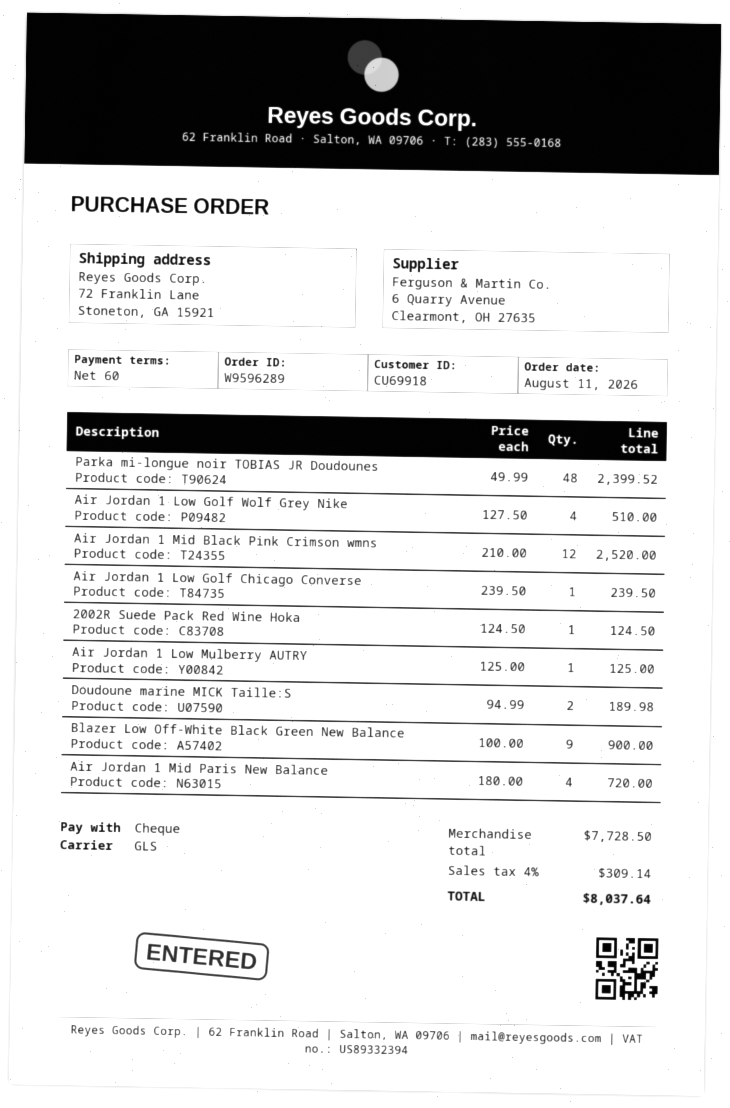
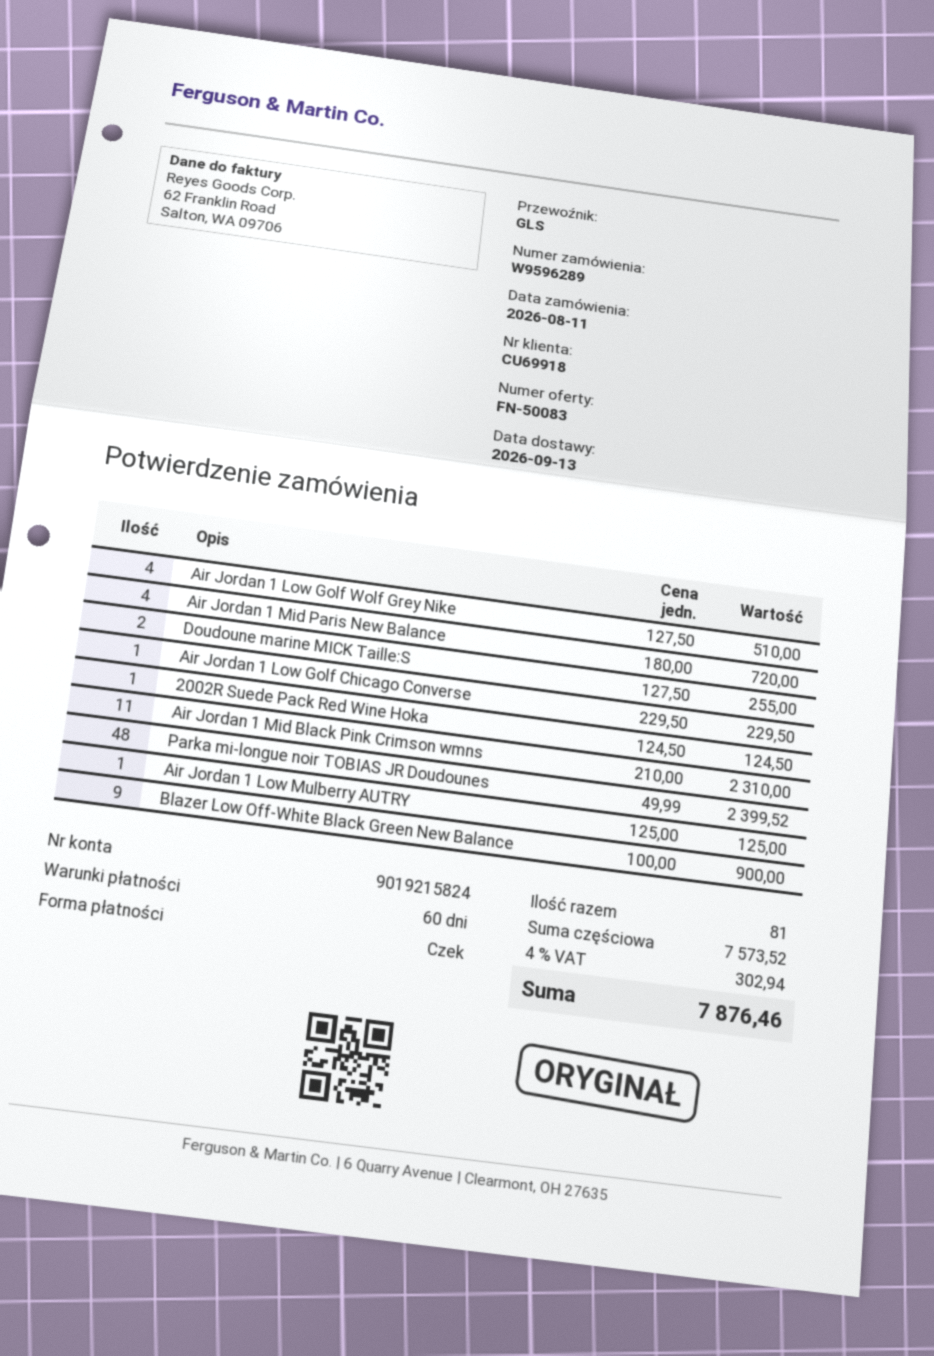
Air Jordan 1 Mid Black Pink Crimson wmns: 12 x 210.00 = 2520.00 -> 11 x 210.00 = 2310.00
Air Jordan 1 Low Golf Chicago Converse: 1 x 239.50 = 239.50 -> 1 x 229.50 = 229.50
Doudoune marine MICK Taille:S: 2 x 94.99 = 189.98 -> 2 x 127.50 = 255.00
subtotal: 7728.50 -> 7573.52
tax: 4% = 309.14 -> 4% = 302.94
total: 8037.64 -> 7876.46

